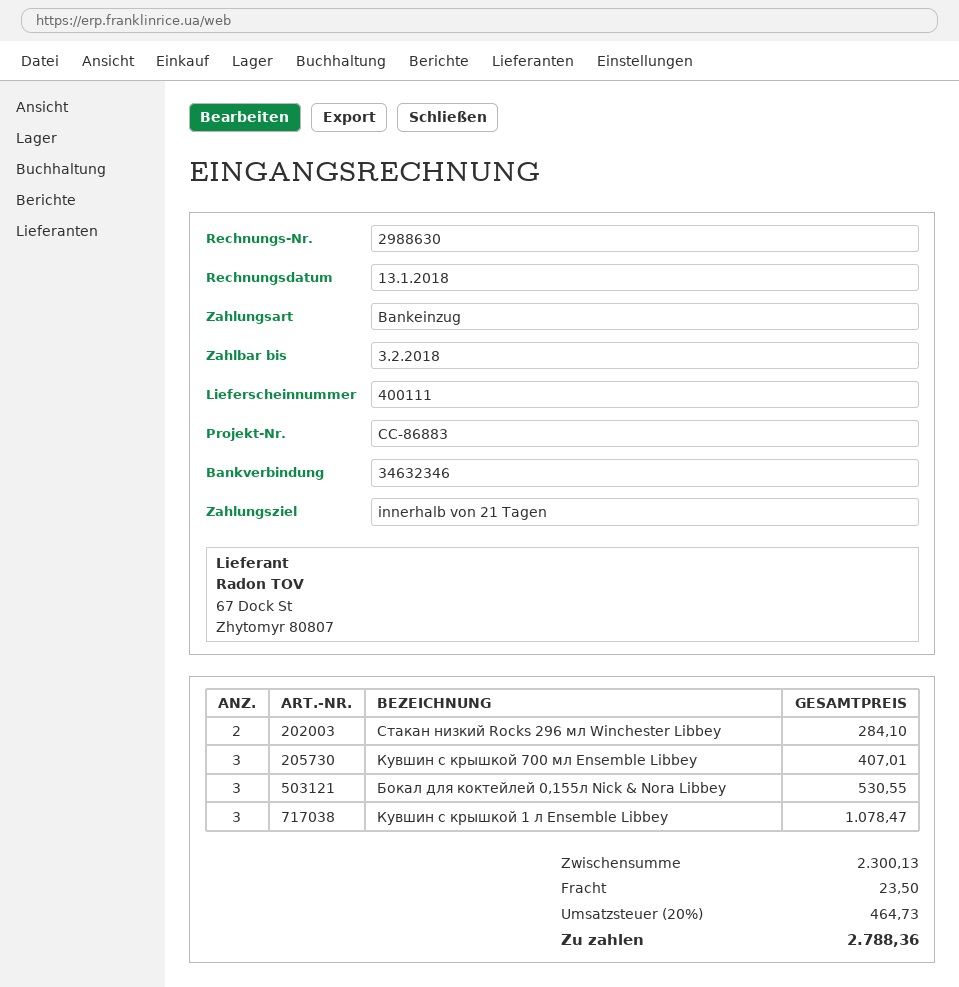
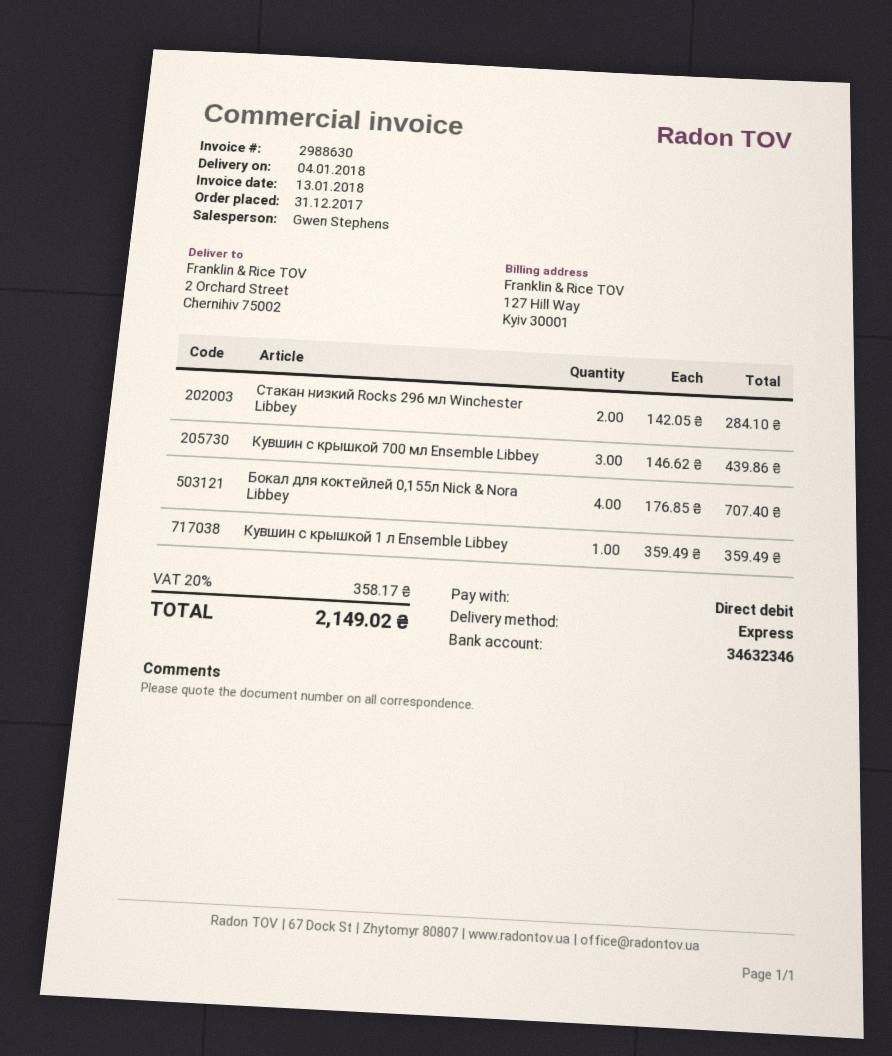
Кувшин с крышкой 700 мл Ensemble Libbey: 3 for 407.01 -> 3 for 439.86
Бокал для коктейлей 0,155л Nick & Nora Libbey: 3 for 530.55 -> 4 for 707.40
Кувшин с крышкой 1 л Ensemble Libbey: 3 for 1078.47 -> 1 for 359.49
shipping: 23.50 -> none
tax: 20% = 464.73 -> 20% = 358.17
total: 2788.36 -> 2149.02

